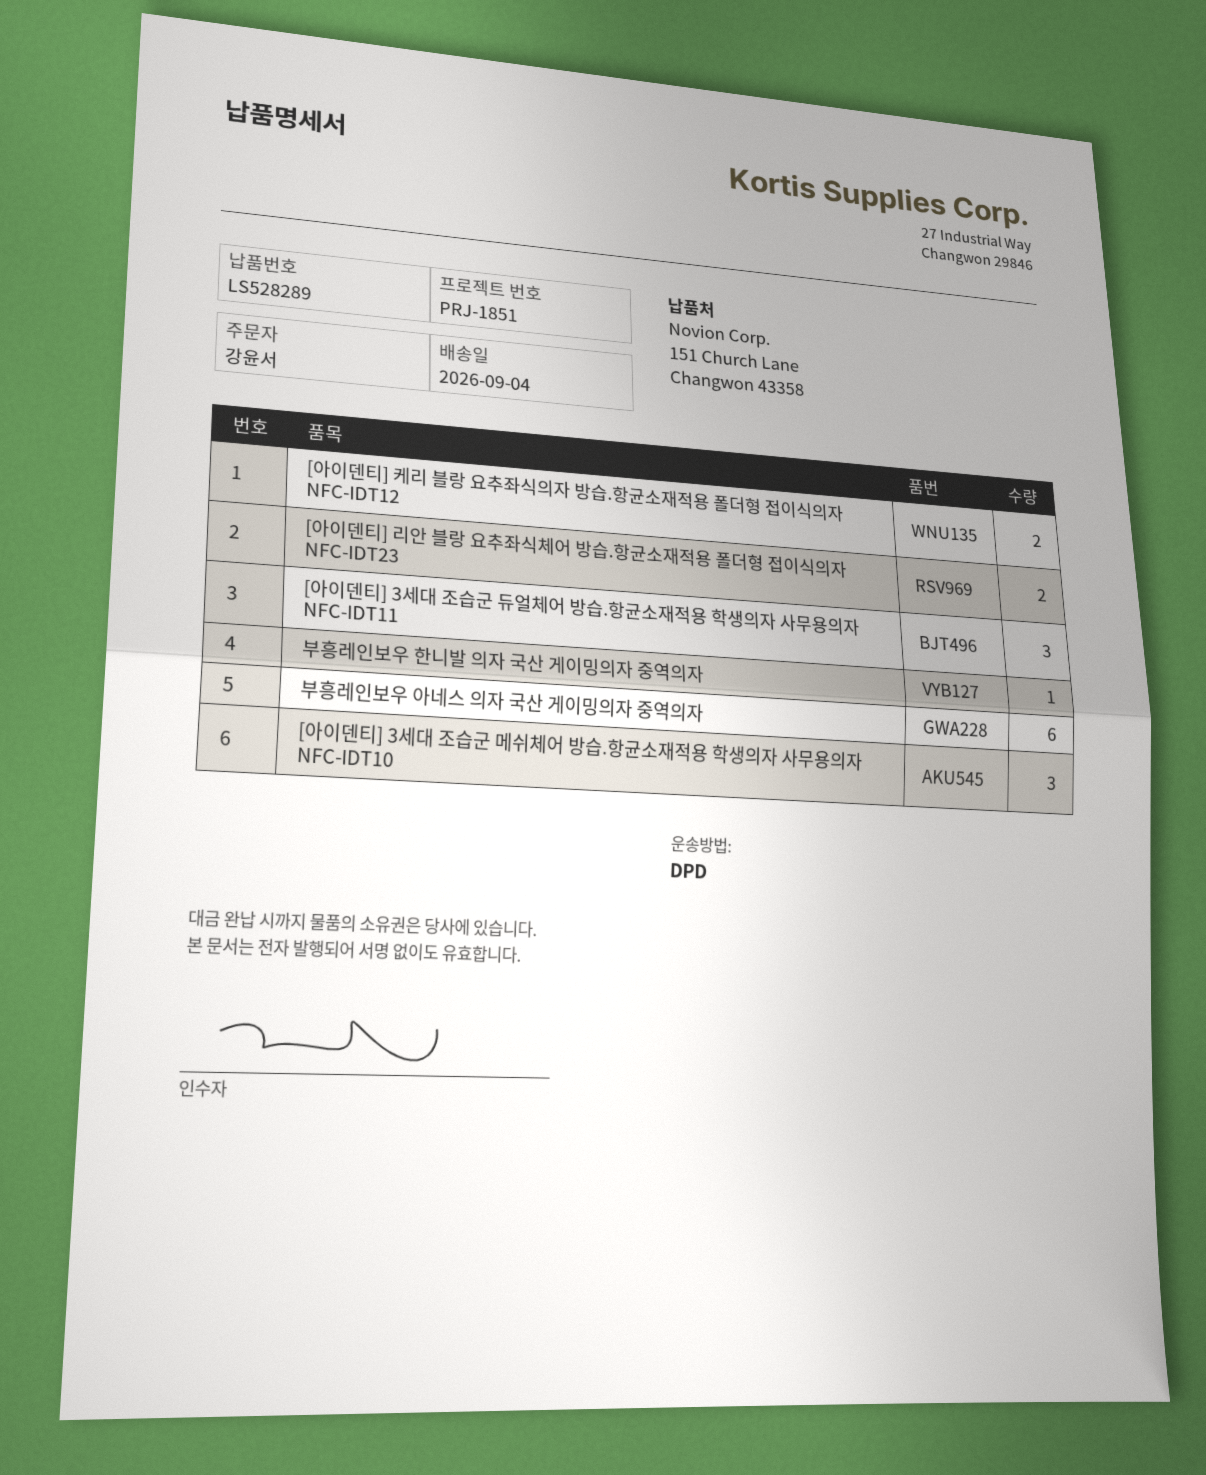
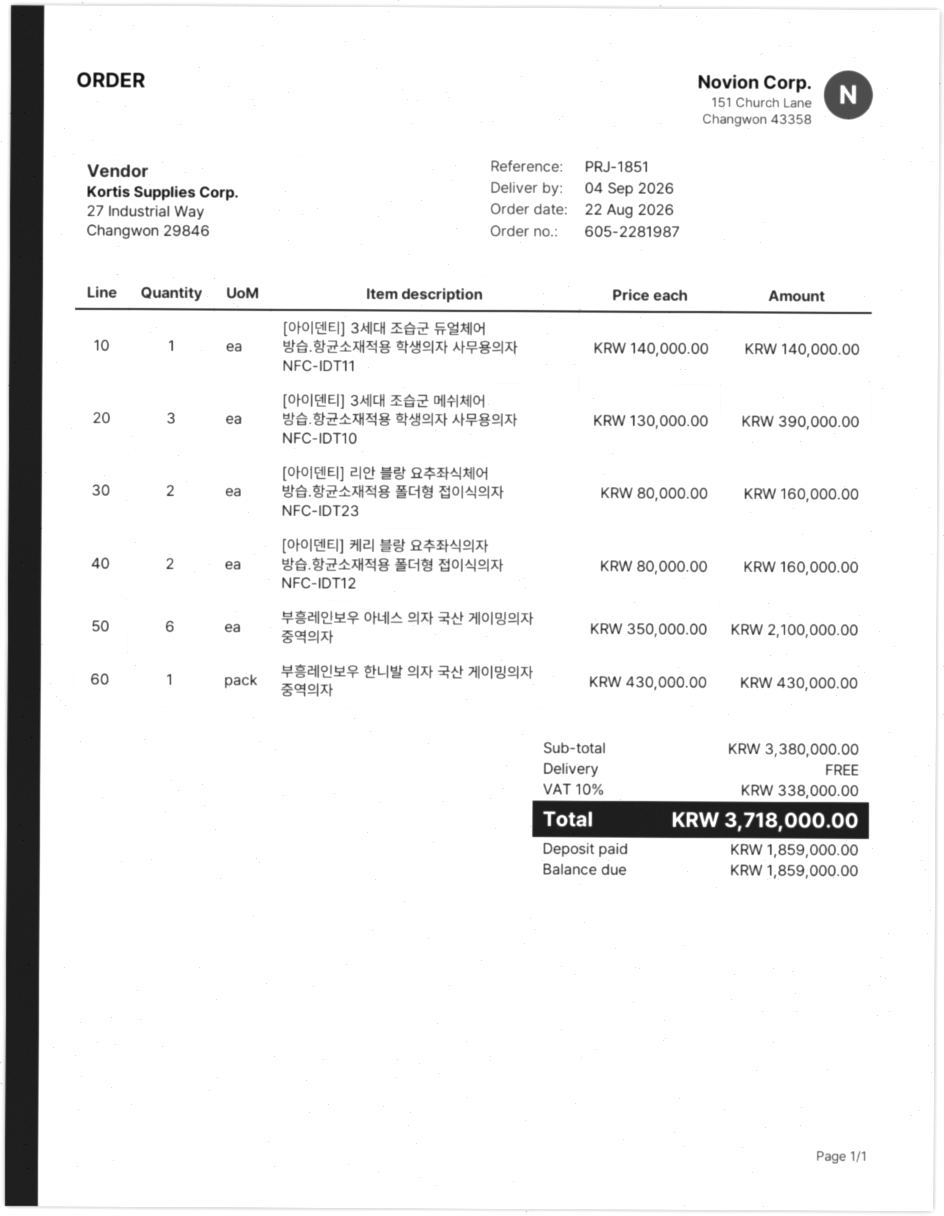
[아이덴티] 3세대 조습군 듀얼체어 방습.항균소재적용 학생의자 사무용의자 NFC-IDT11: 3 -> 1

